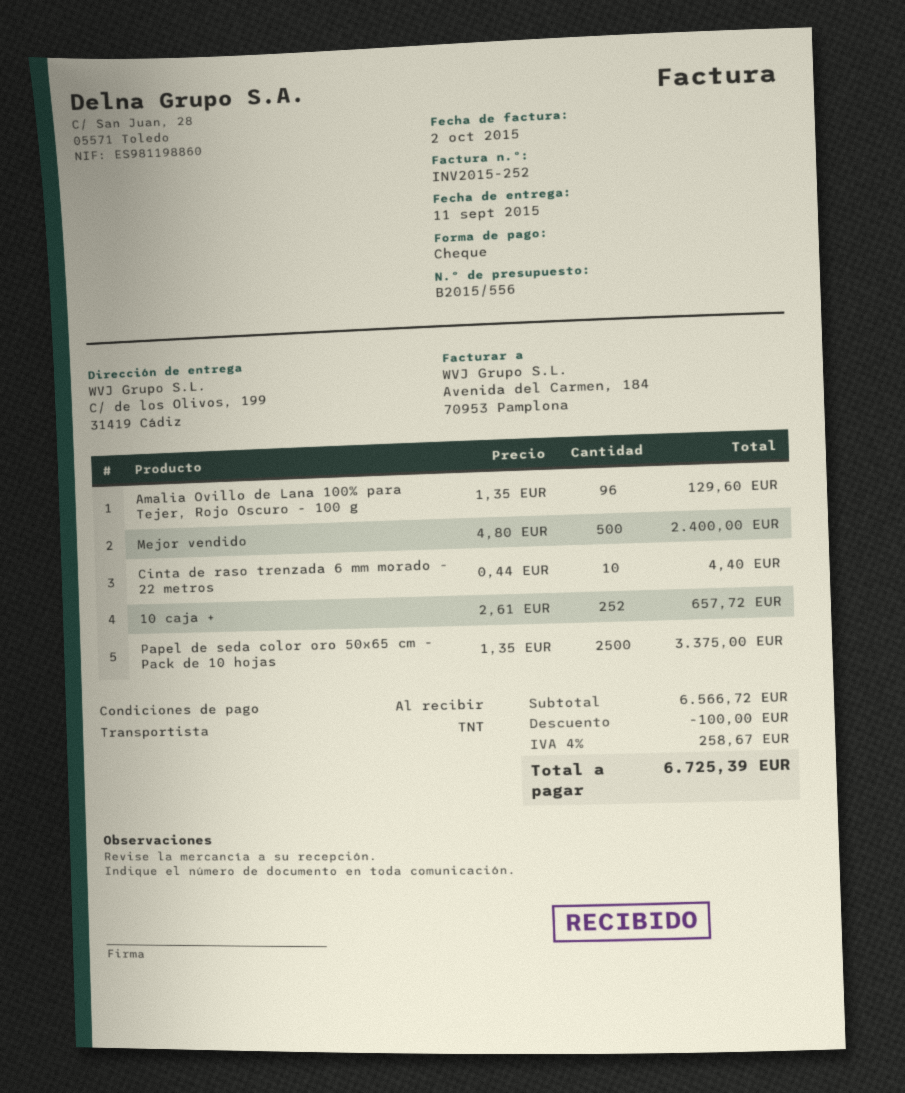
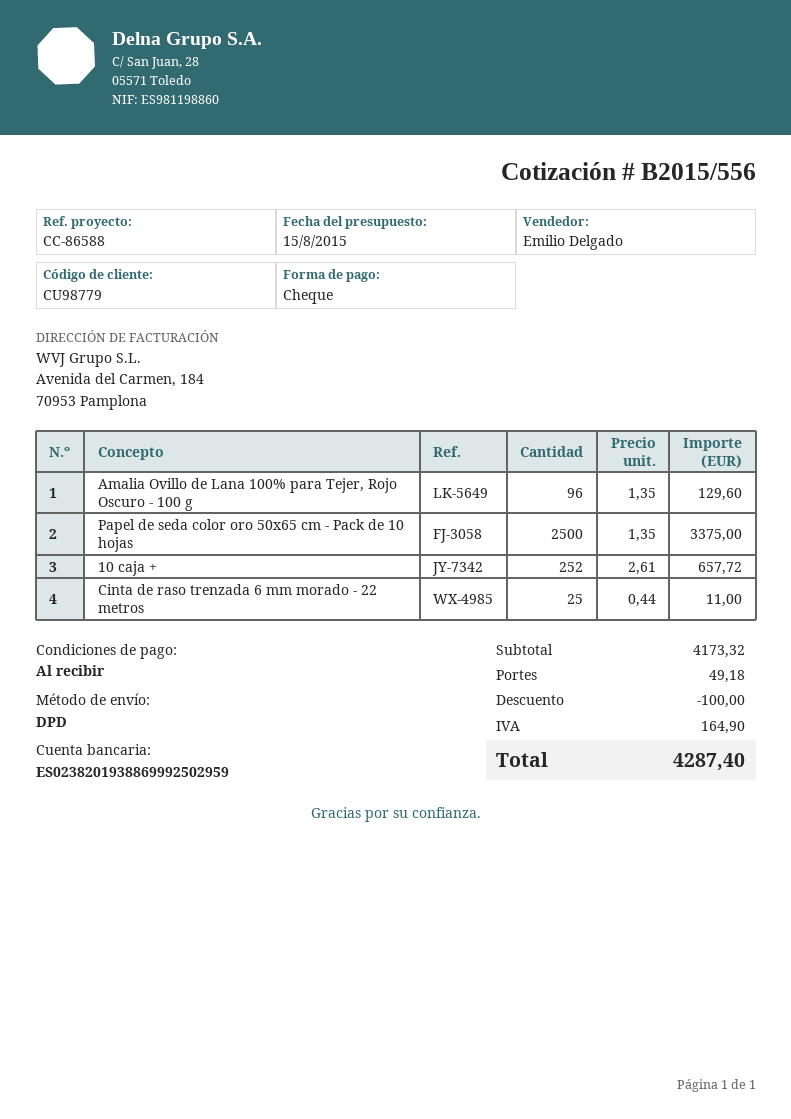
shipping method: TNT -> DPD
Mejor vendido: 500 x 4.80 = 2400.00 -> none
Cinta de raso trenzada 6 mm morado - 22 metros: 10 x 0.44 = 4.40 -> 25 x 0.44 = 11.00
subtotal: 6566.72 -> 4173.32
shipping: none -> 49.18
tax: 258.67 -> 164.90
total: 6725.39 -> 4287.40

